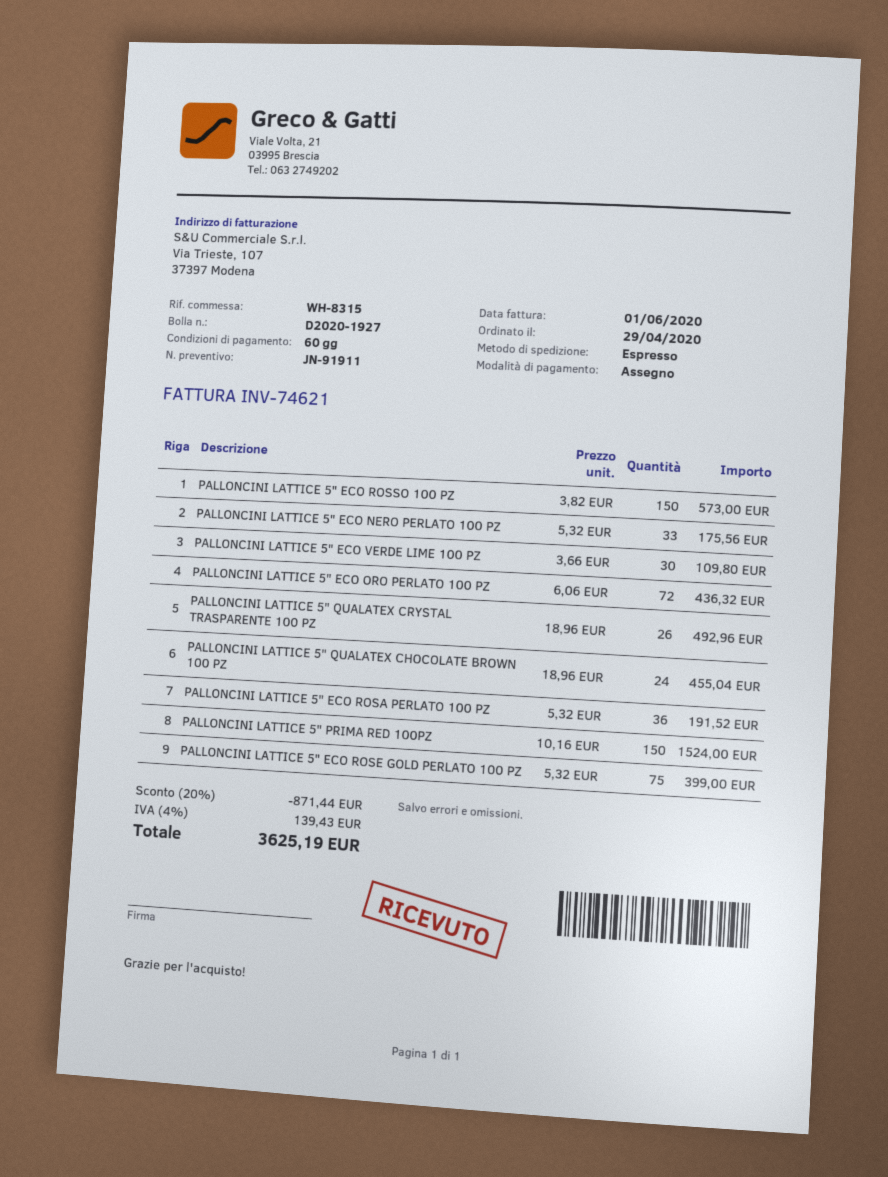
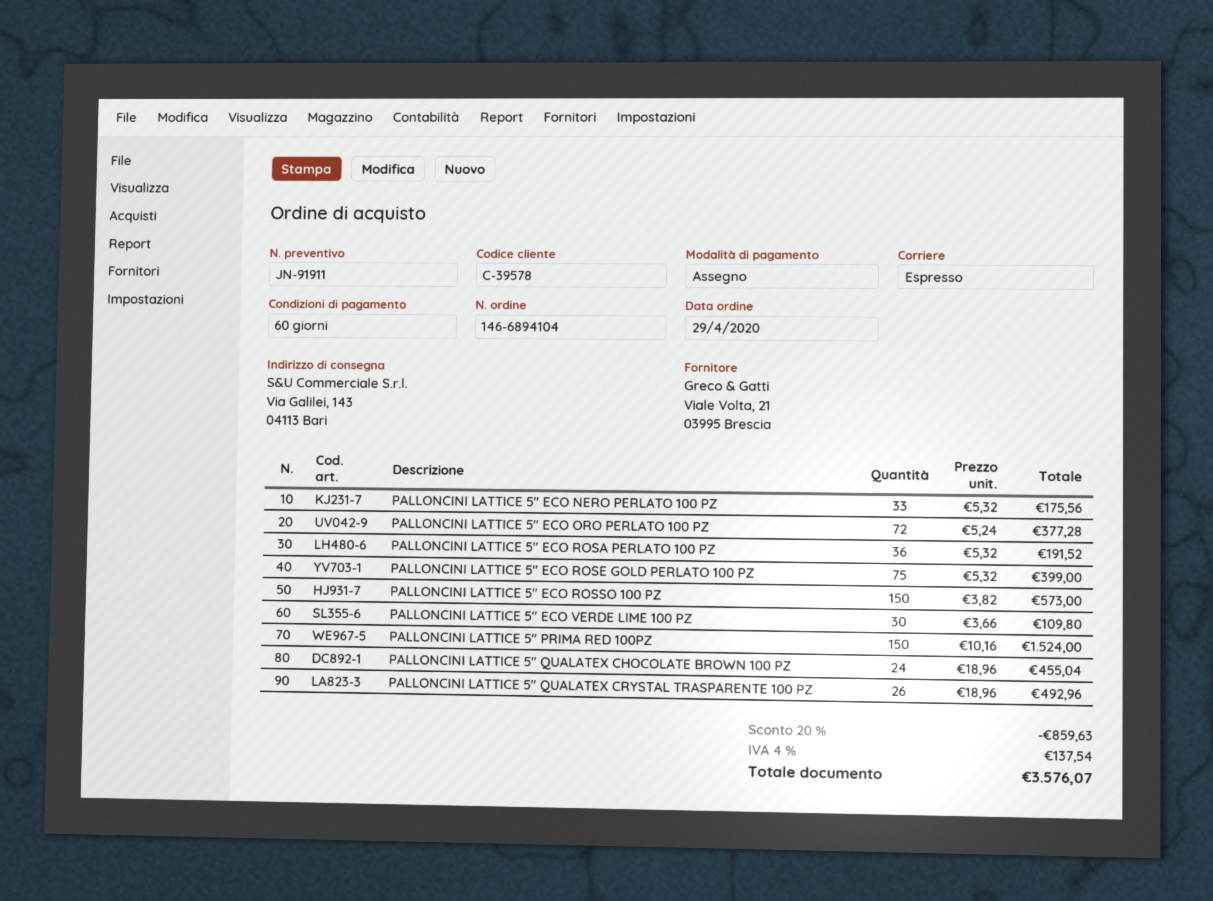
PALLONCINI LATTICE 5" ECO ORO PERLATO 100 PZ: 72 x 6.06 = 436.32 -> 72 x 5.24 = 377.28
discount: 20% = 871.44 -> 20% = 859.63
tax: 4% = 139.43 -> 4% = 137.54
total: 3625.19 -> 3576.07

